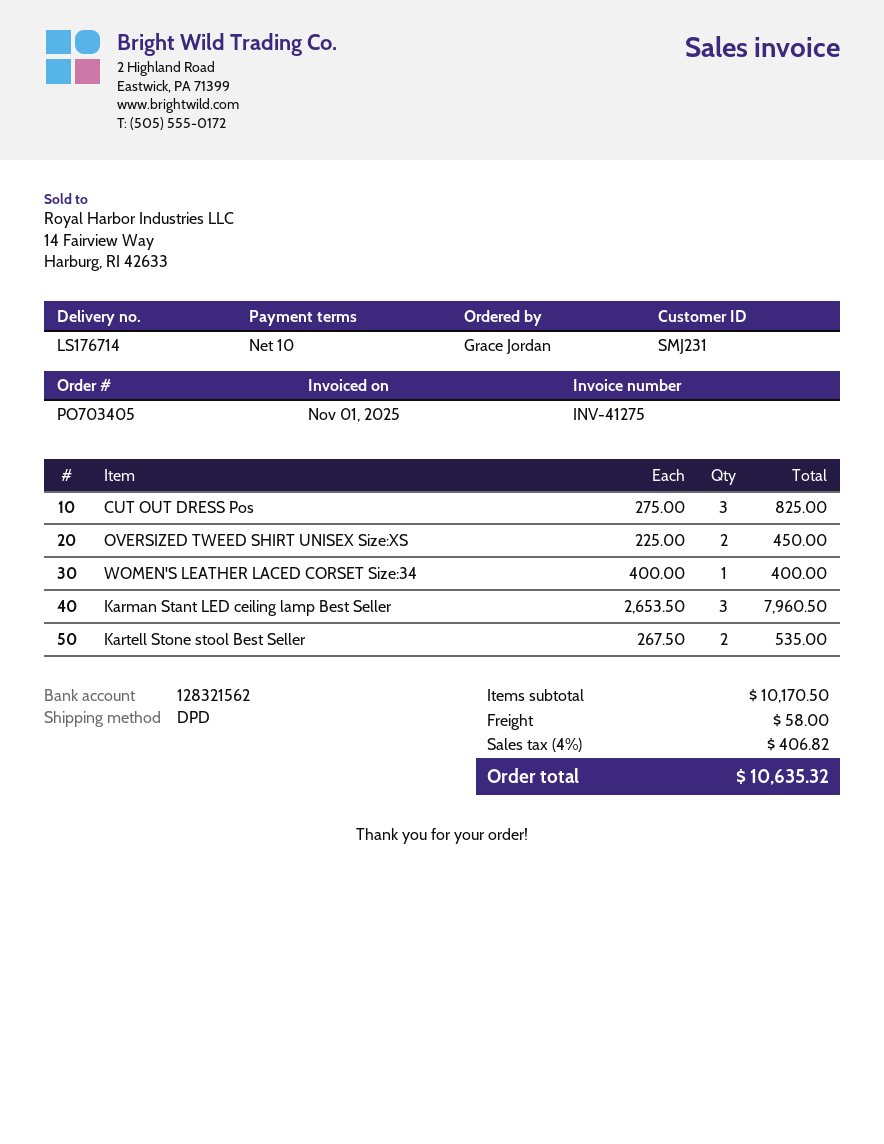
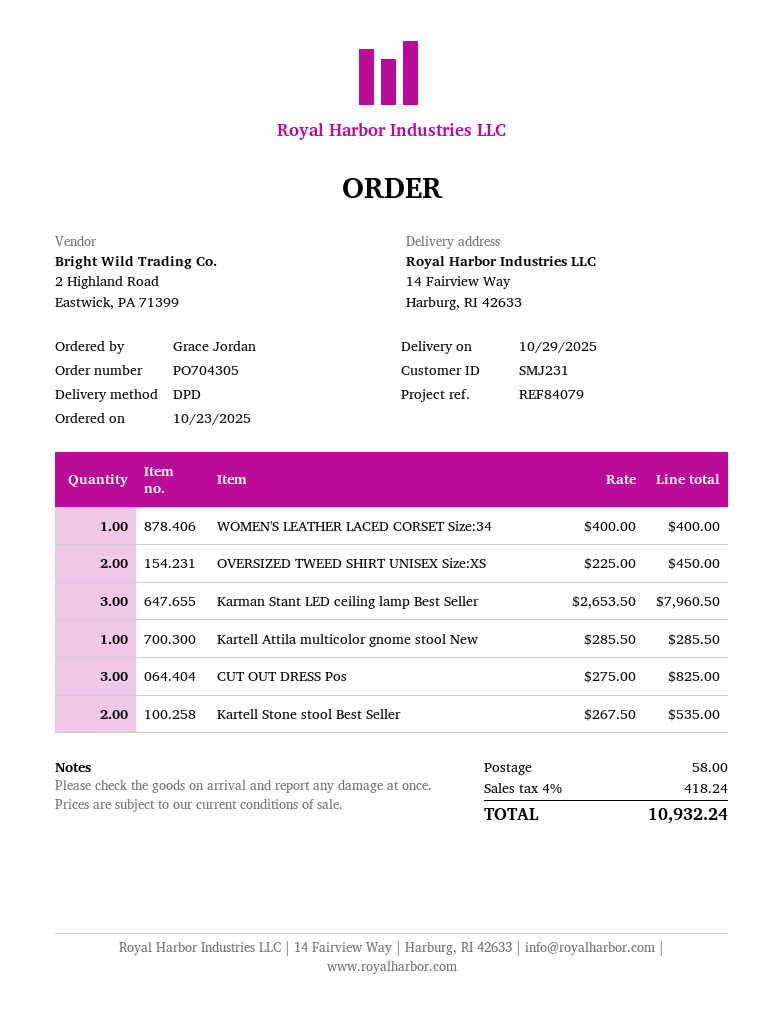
order number: PO703405 -> PO704305
Kartell Attila multicolor gnome stool New: none -> 1 x 285.50 = 285.50
tax: 4% = 406.82 -> 4% = 418.24
total: 10635.32 -> 10932.24

